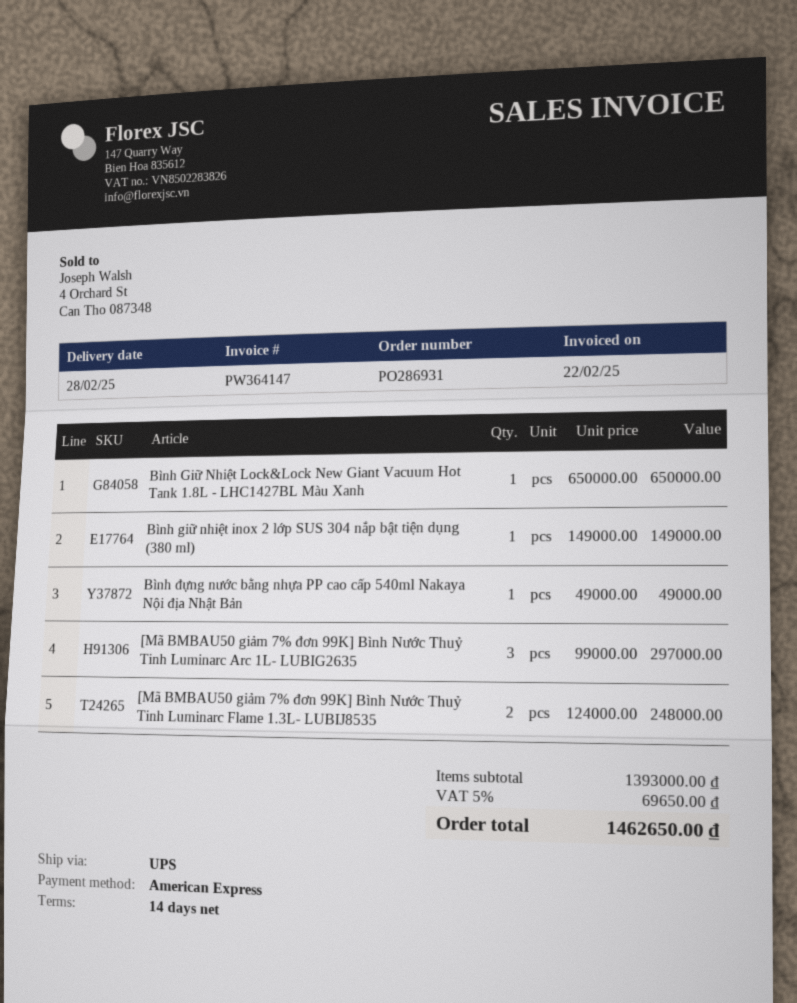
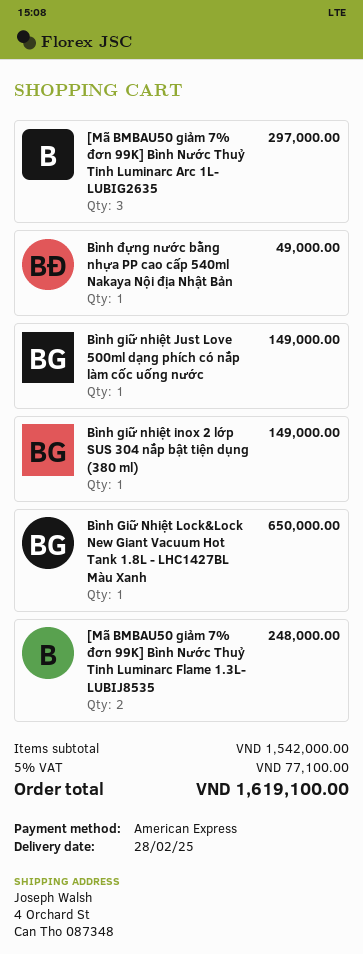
Bình giữ nhiệt Just Love 500ml dạng phích có nắp làm cốc uống nước: none -> 1 for 149000.00
subtotal: 1393000.00 -> 1542000.00
tax: 5% = 69650.00 -> 5% = 77100.00
total: 1462650.00 -> 1619100.00

